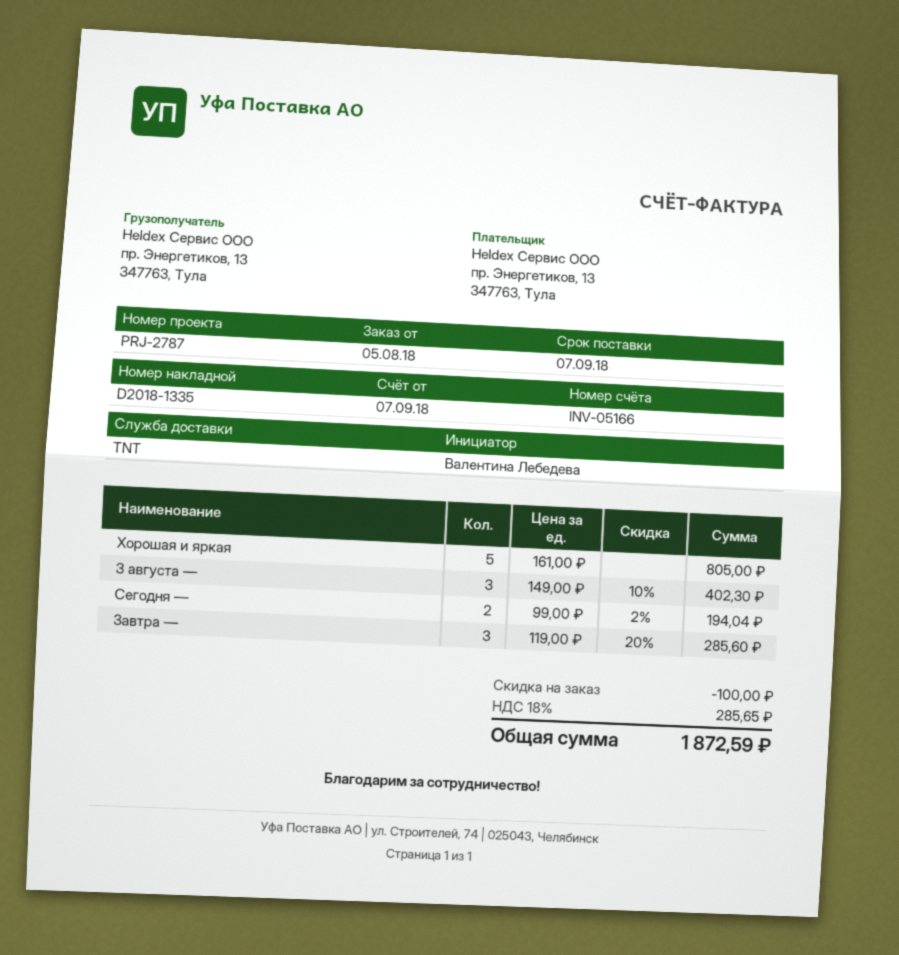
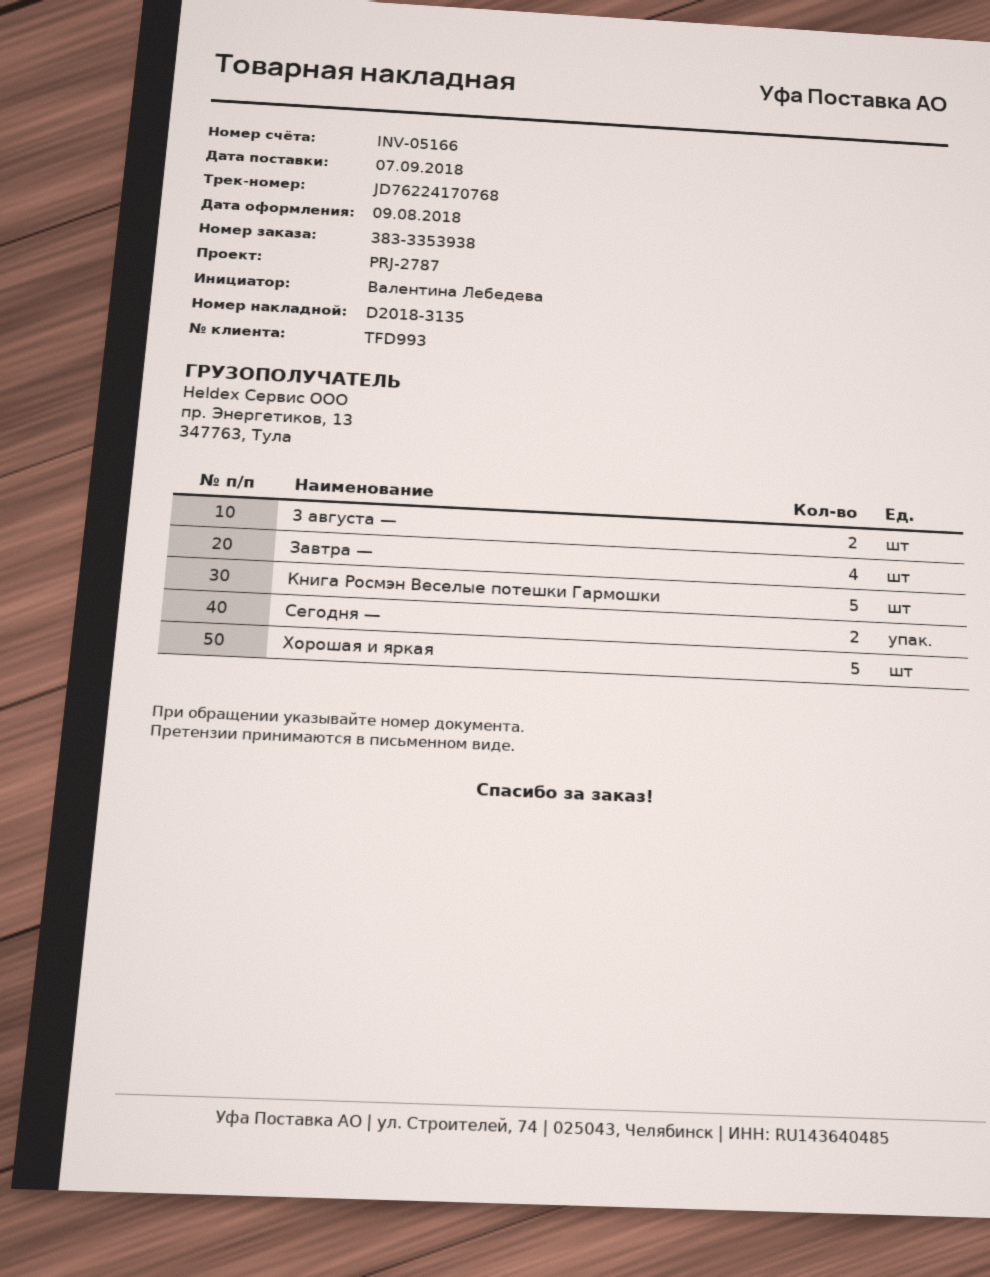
order date: 2018-08-05 -> 2018-08-09
delivery note number: D2018-1335 -> D2018-3135
3 августа —: 3 -> 2
Завтра —: 3 -> 4
Книга Росмэн Веселые потешки Гармошки: none -> 5

